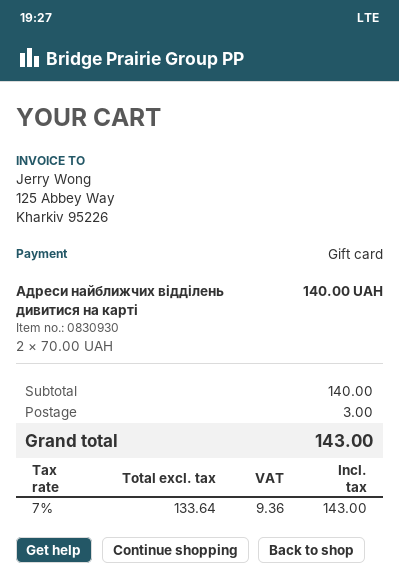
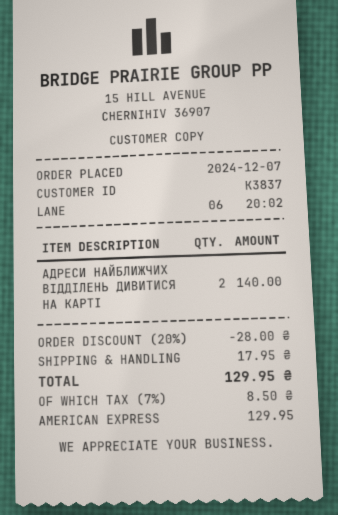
payment method: gift card -> American Express
discount: none -> 20% = 28.00
shipping: 3.00 -> 17.95
tax: 7% = 9.36 -> 7% = 8.50
total: 143.00 -> 129.95

